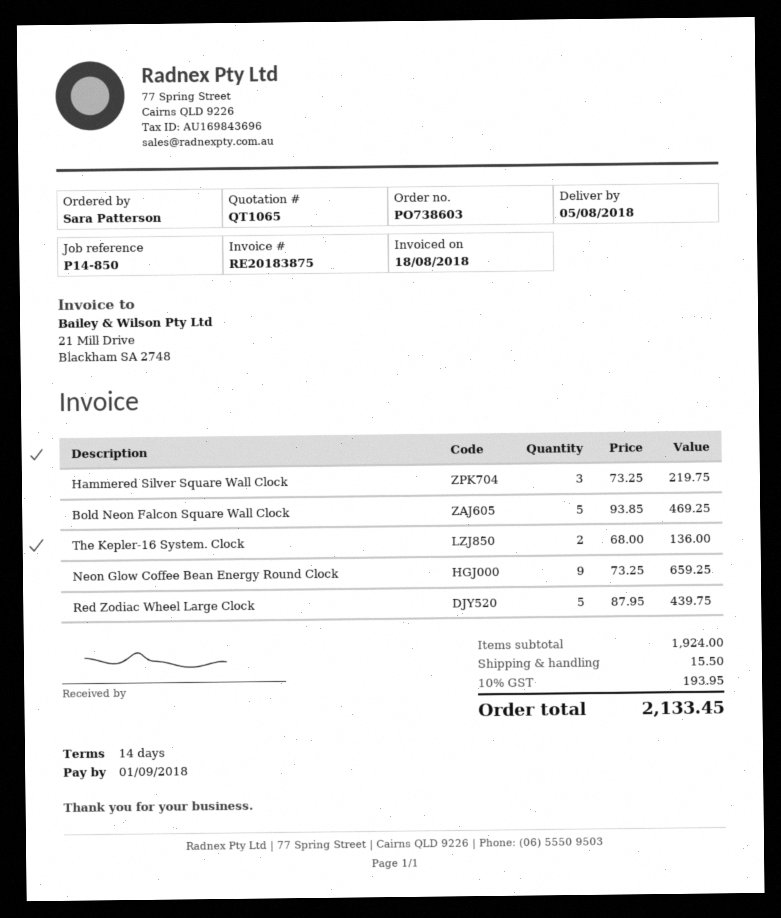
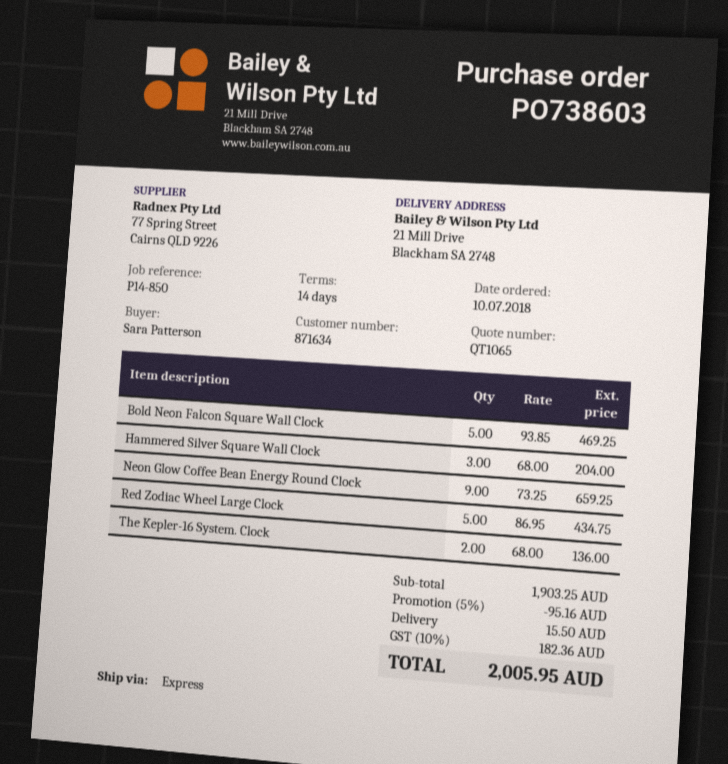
Hammered Silver Square Wall Clock: 3 x 73.25 = 219.75 -> 3 x 68.00 = 204.00
Red Zodiac Wheel Large Clock: 5 x 87.95 = 439.75 -> 5 x 86.95 = 434.75
subtotal: 1924.00 -> 1903.25
discount: none -> 5% = 95.16
tax: 10% = 193.95 -> 10% = 182.36
total: 2133.45 -> 2005.95

